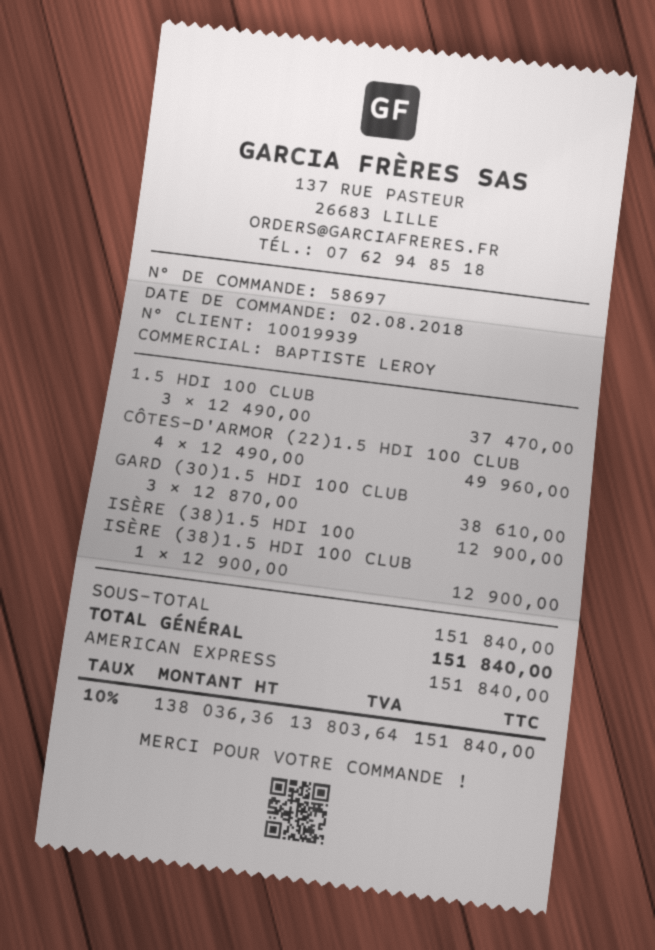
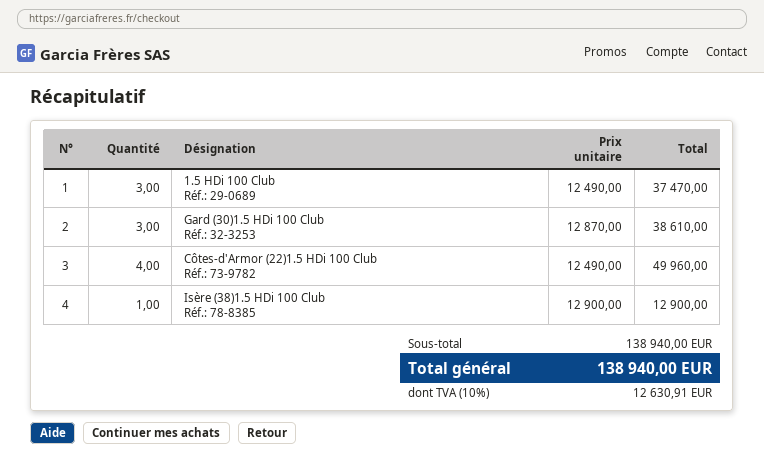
ISÈRE (38)1.5 HDI 100: 1 x 12900.00 = 12900.00 -> none
subtotal: 151840.00 -> 138940.00
tax: 10% = 13803.64 -> 10% = 12630.91
total: 151840.00 -> 138940.00

